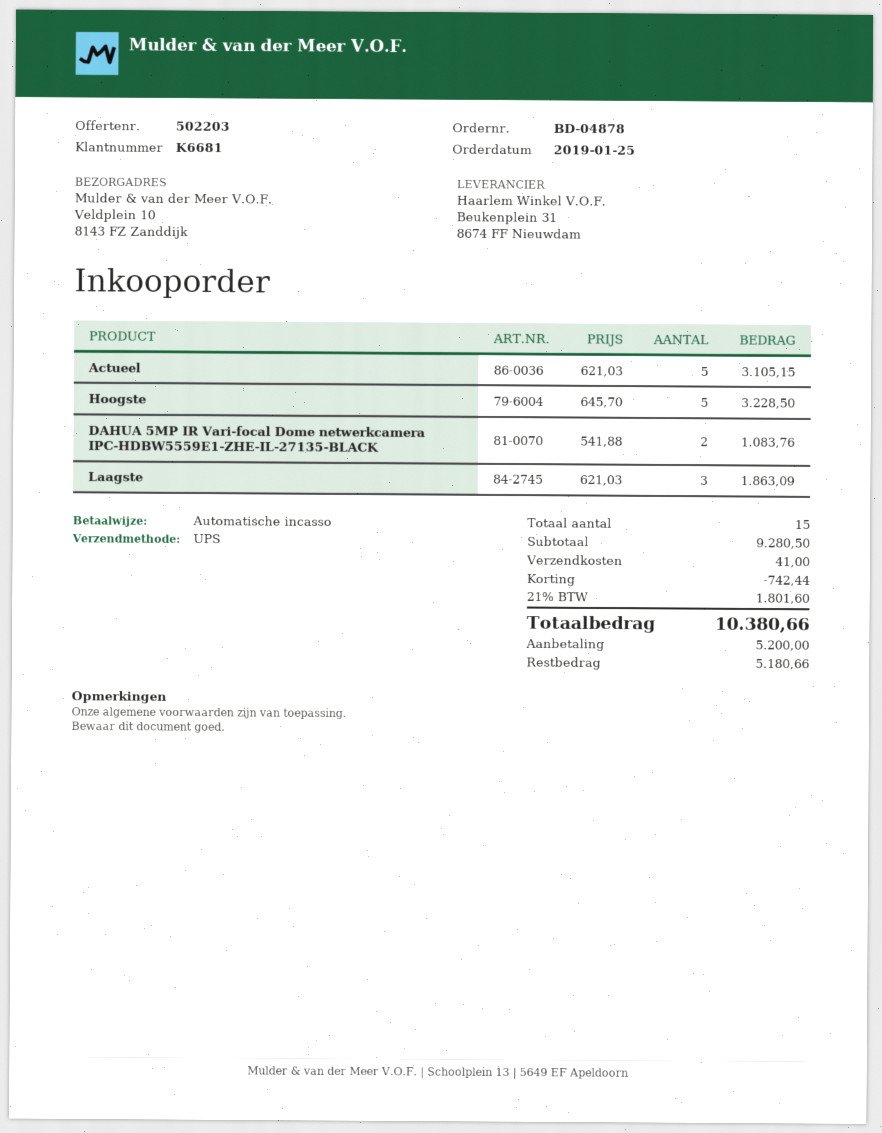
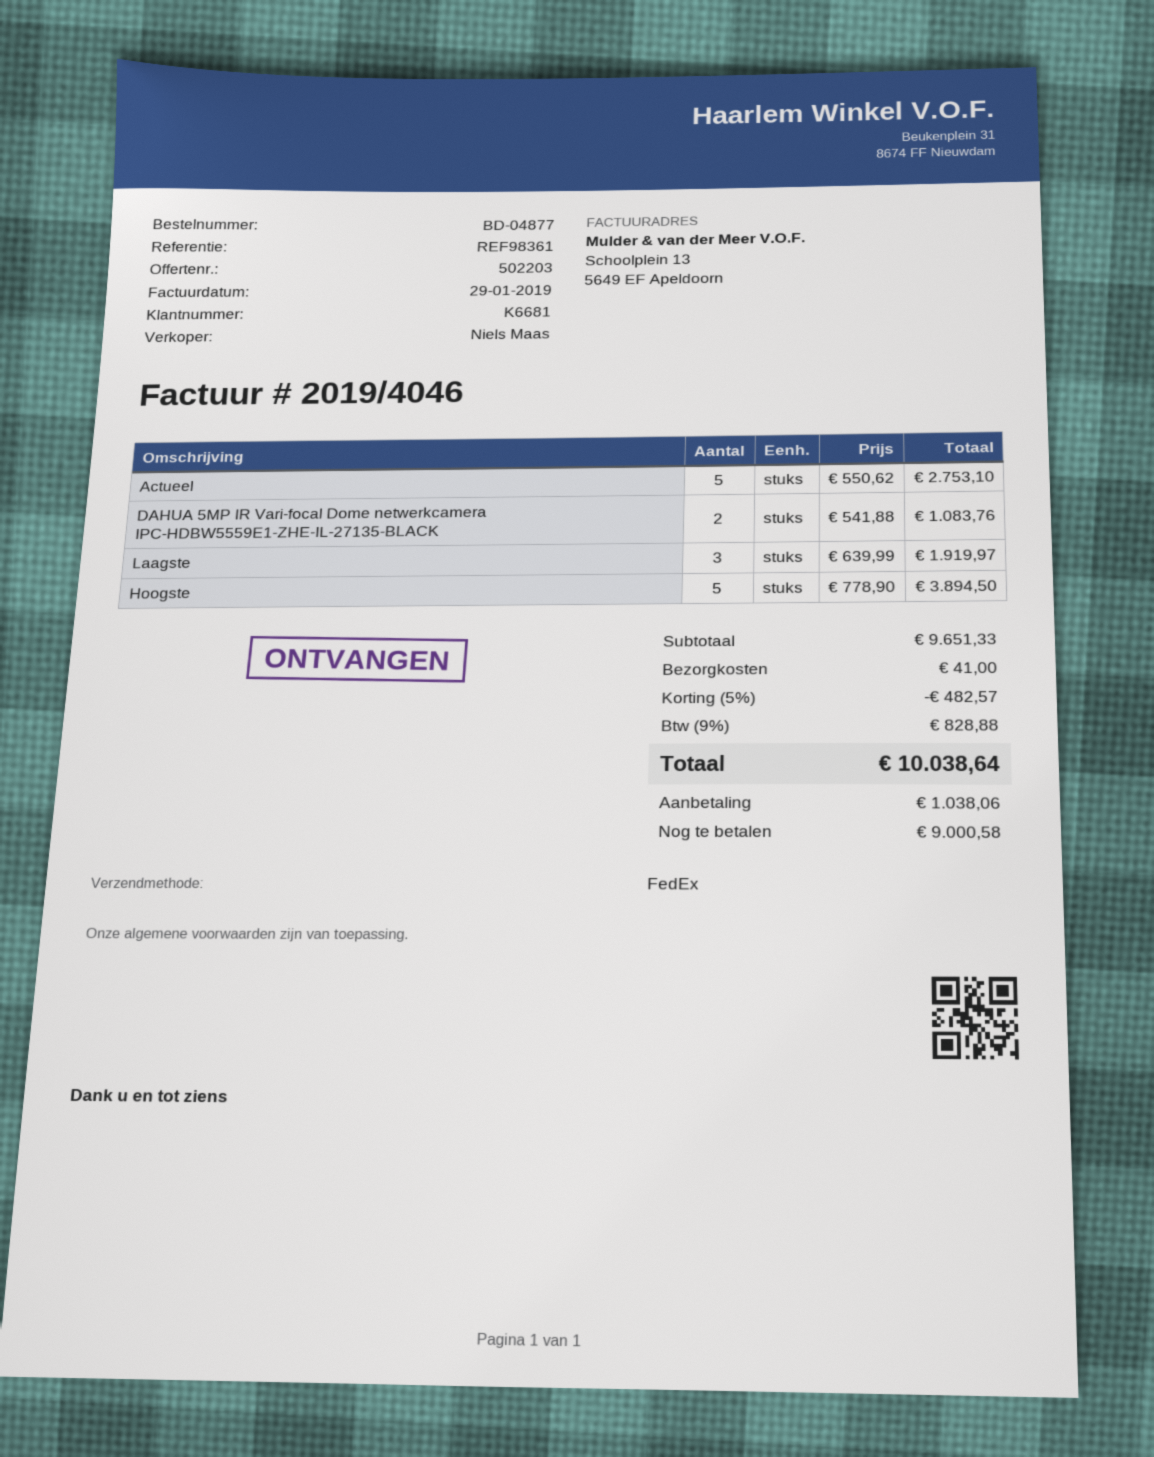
order number: BD-04878 -> BD-04877
shipping method: UPS -> FedEx
Actueel: 5 x 621.03 = 3105.15 -> 5 x 550.62 = 2753.10
Hoogste: 5 x 645.70 = 3228.50 -> 5 x 778.90 = 3894.50
Laagste: 3 x 621.03 = 1863.09 -> 3 x 639.99 = 1919.97
subtotal: 9280.50 -> 9651.33
discount: 742.44 -> 482.57
tax: 21% = 1801.60 -> 9% = 828.88
total: 10380.66 -> 10038.64
deposit: 5200.00 -> 1038.06
balance: 5180.66 -> 9000.58

